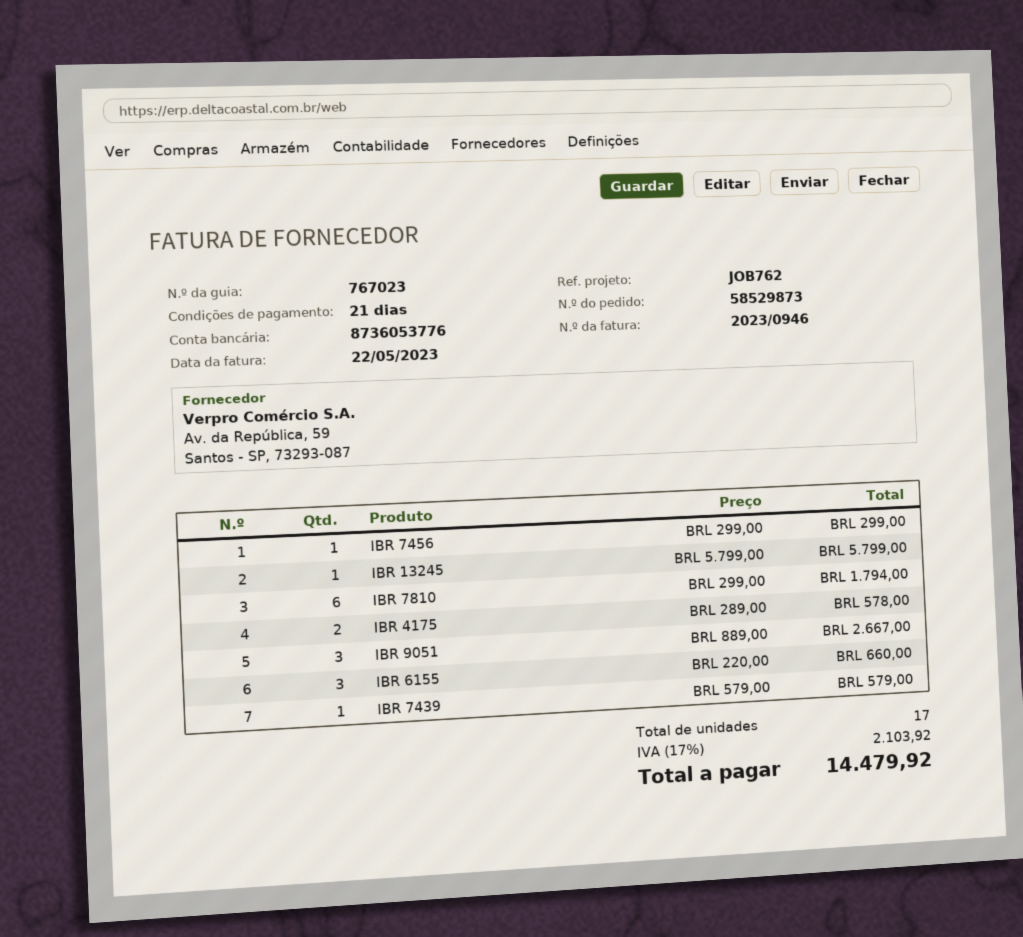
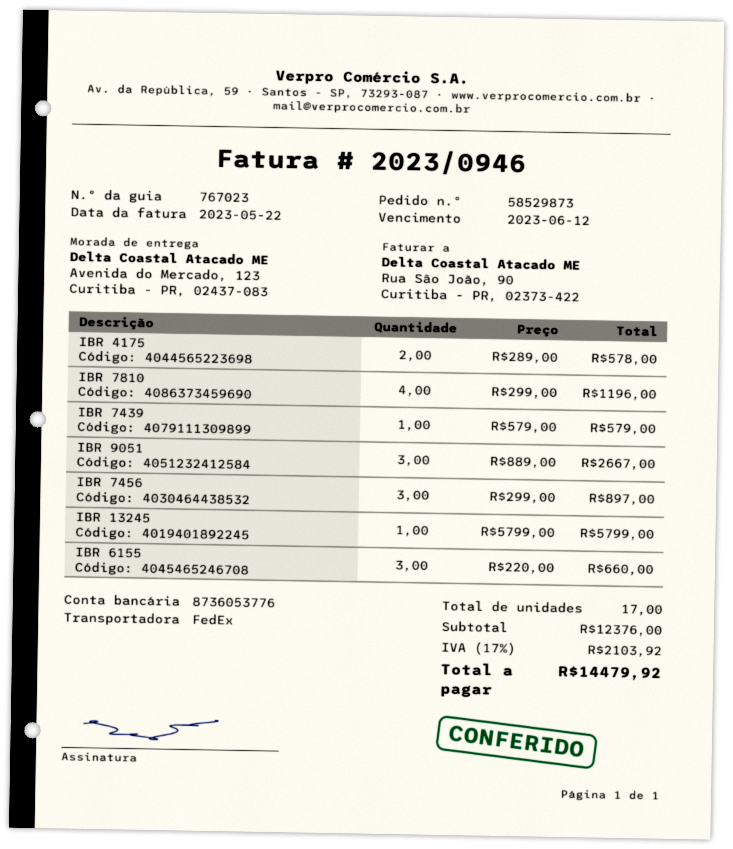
IBR 7456: 1 x 299.00 = 299.00 -> 3 x 299.00 = 897.00
IBR 7810: 6 x 299.00 = 1794.00 -> 4 x 299.00 = 1196.00

